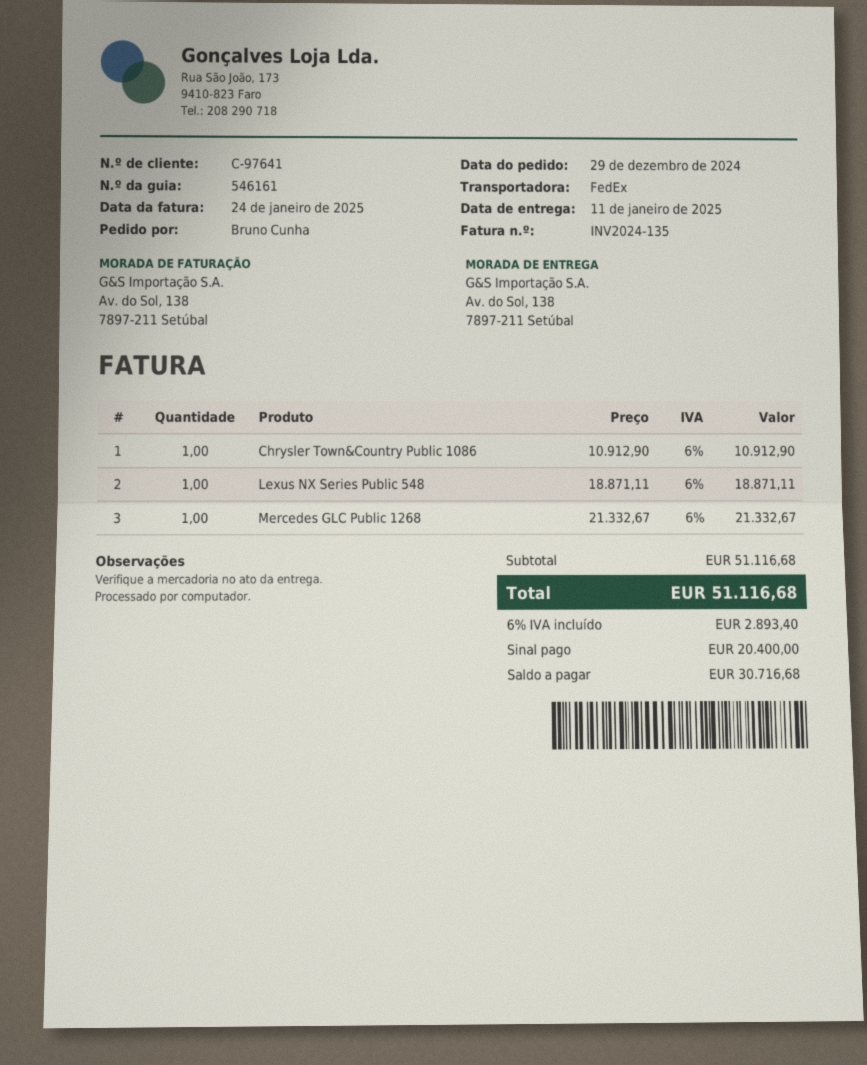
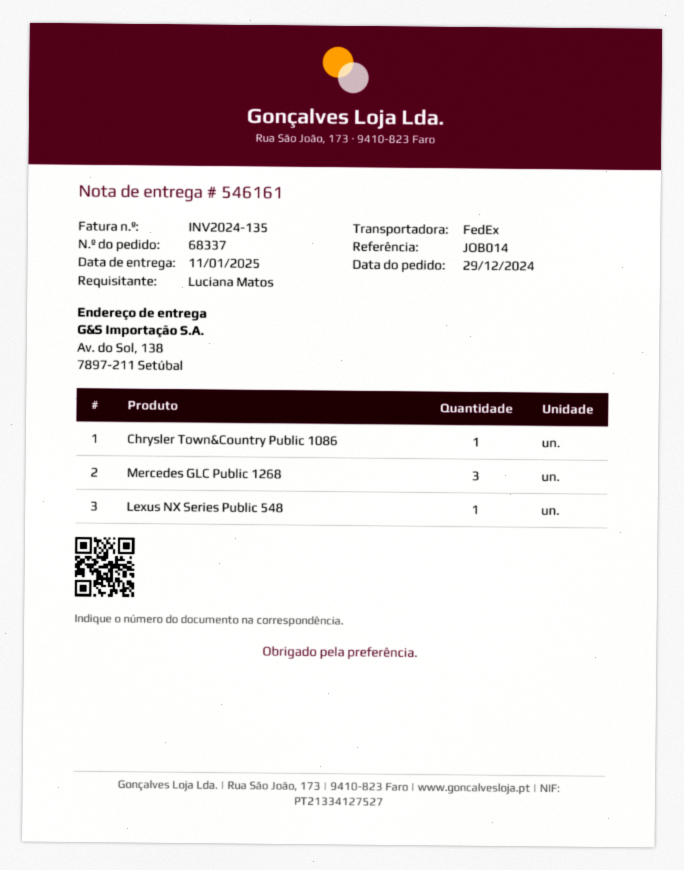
ordered by: Bruno Cunha -> Luciana Matos
Mercedes GLC Public 1268: 1 -> 3

